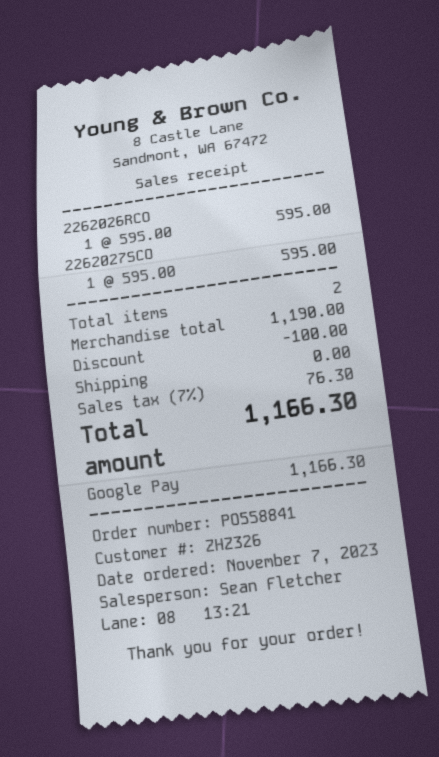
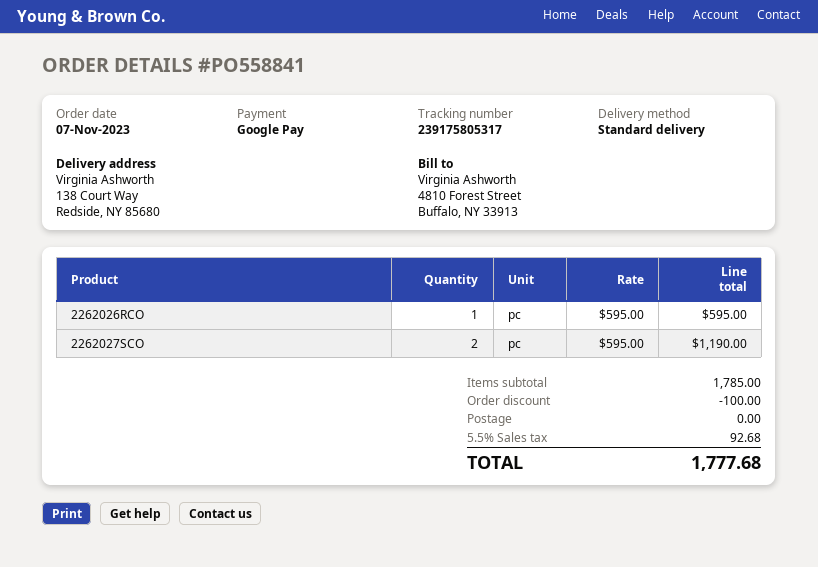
2262027SCO: 1 x 595.00 = 595.00 -> 2 x 595.00 = 1190.00
subtotal: 1190.00 -> 1785.00
tax: 7% = 76.30 -> 5.5% = 92.68
total: 1166.30 -> 1777.68

